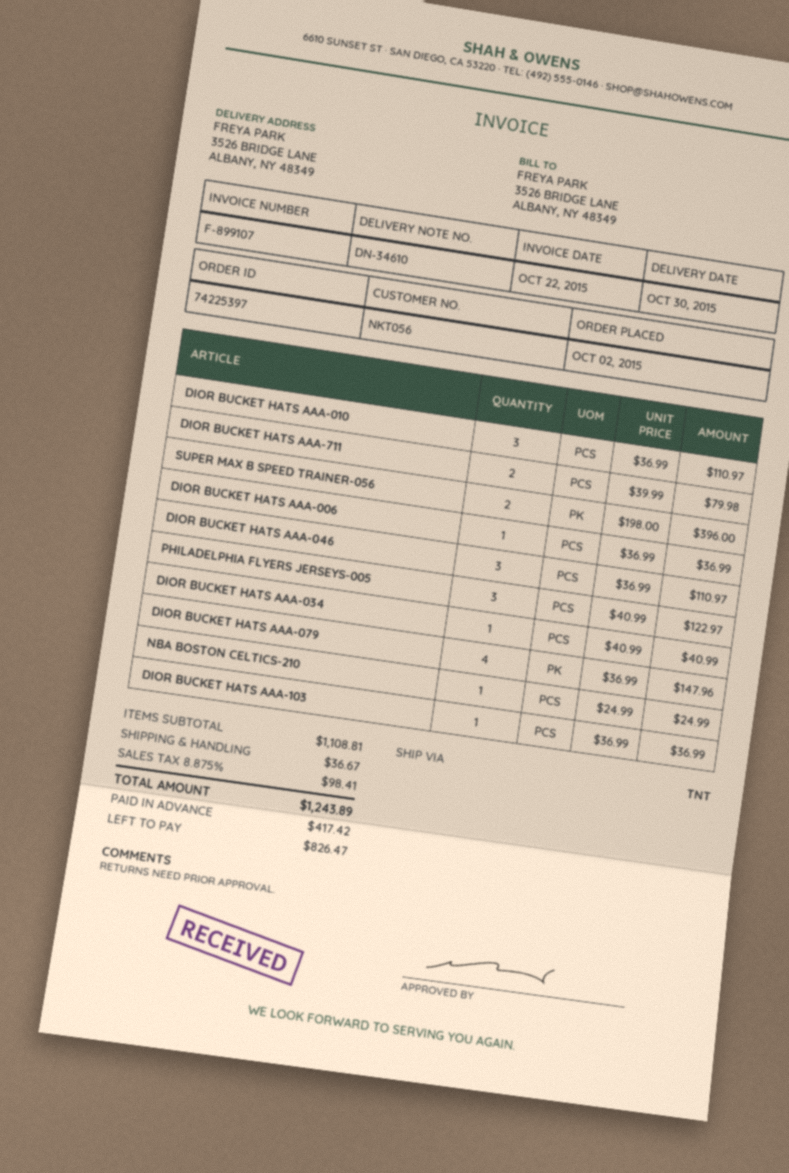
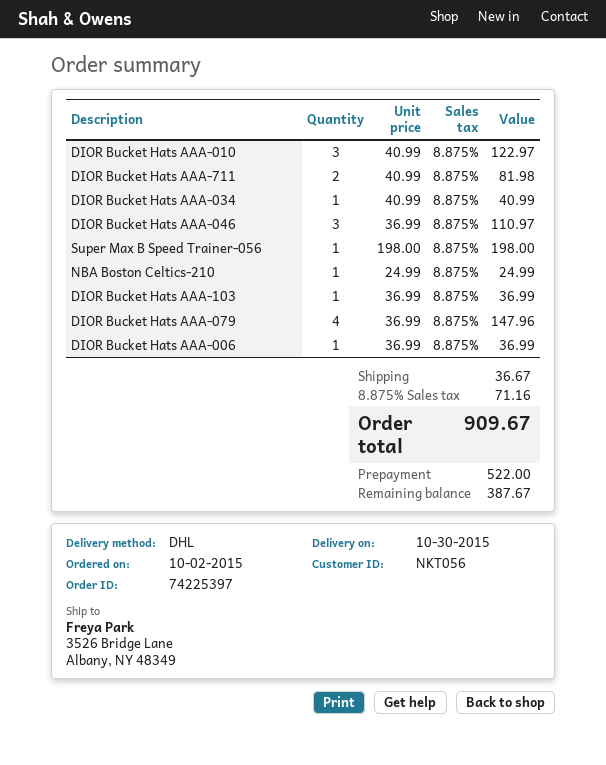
shipping method: TNT -> DHL
DIOR BUCKET HATS AAA-010: 3 x 36.99 = 110.97 -> 3 x 40.99 = 122.97
DIOR BUCKET HATS AAA-711: 2 x 39.99 = 79.98 -> 2 x 40.99 = 81.98
SUPER MAX B SPEED TRAINER-056: 2 x 198.00 = 396.00 -> 1 x 198.00 = 198.00
PHILADELPHIA FLYERS JERSEYS-005: 3 x 40.99 = 122.97 -> none
tax: 8.875% = 98.41 -> 8.875% = 71.16
total: 1243.89 -> 909.67
deposit: 417.42 -> 522.00
balance: 826.47 -> 387.67

